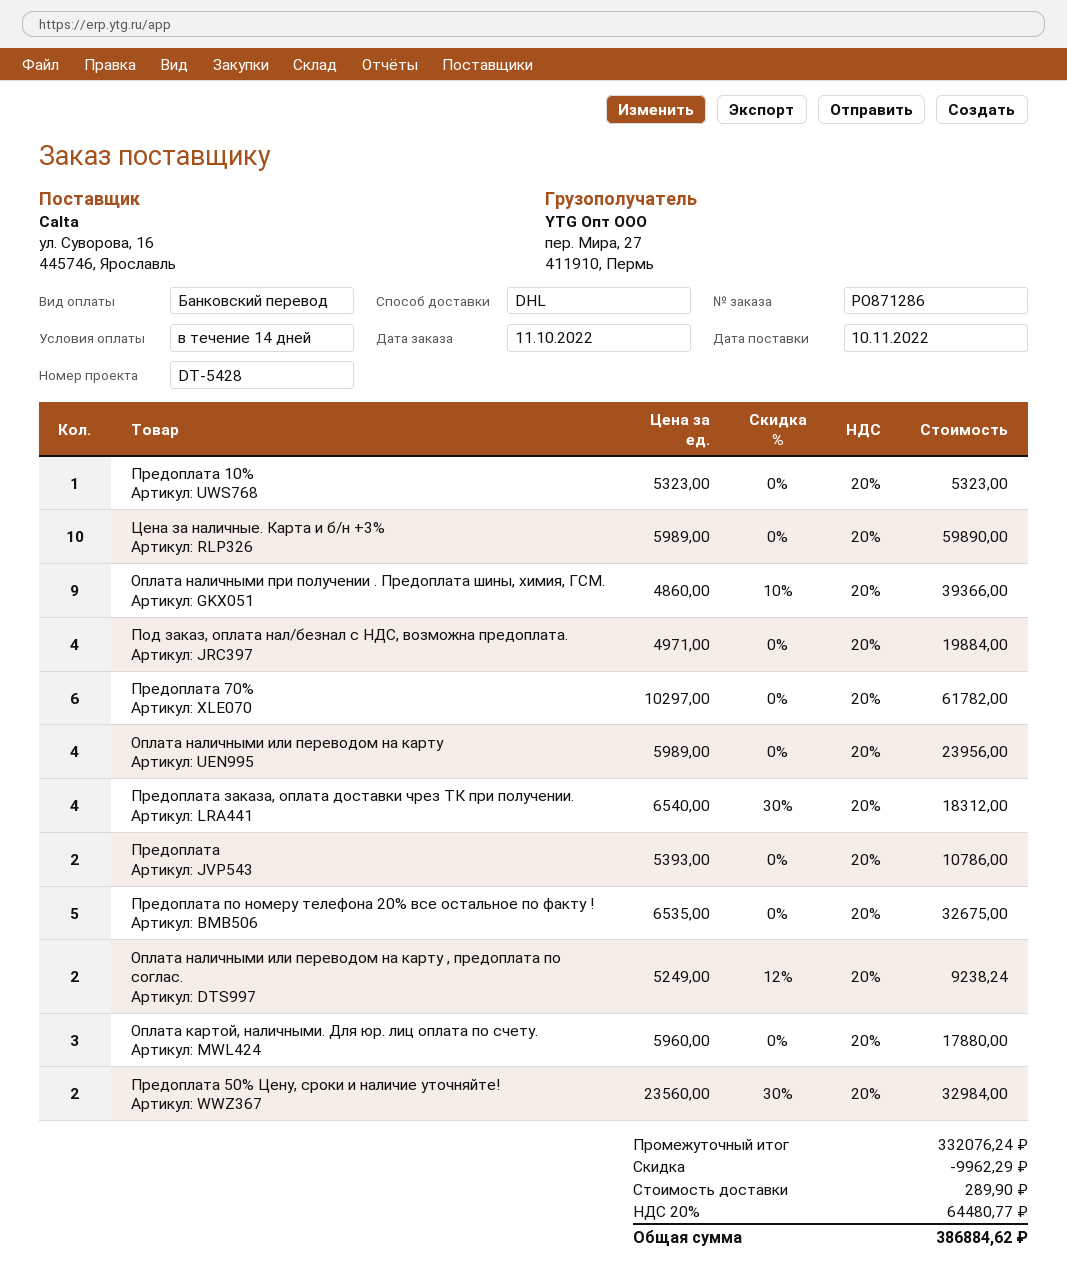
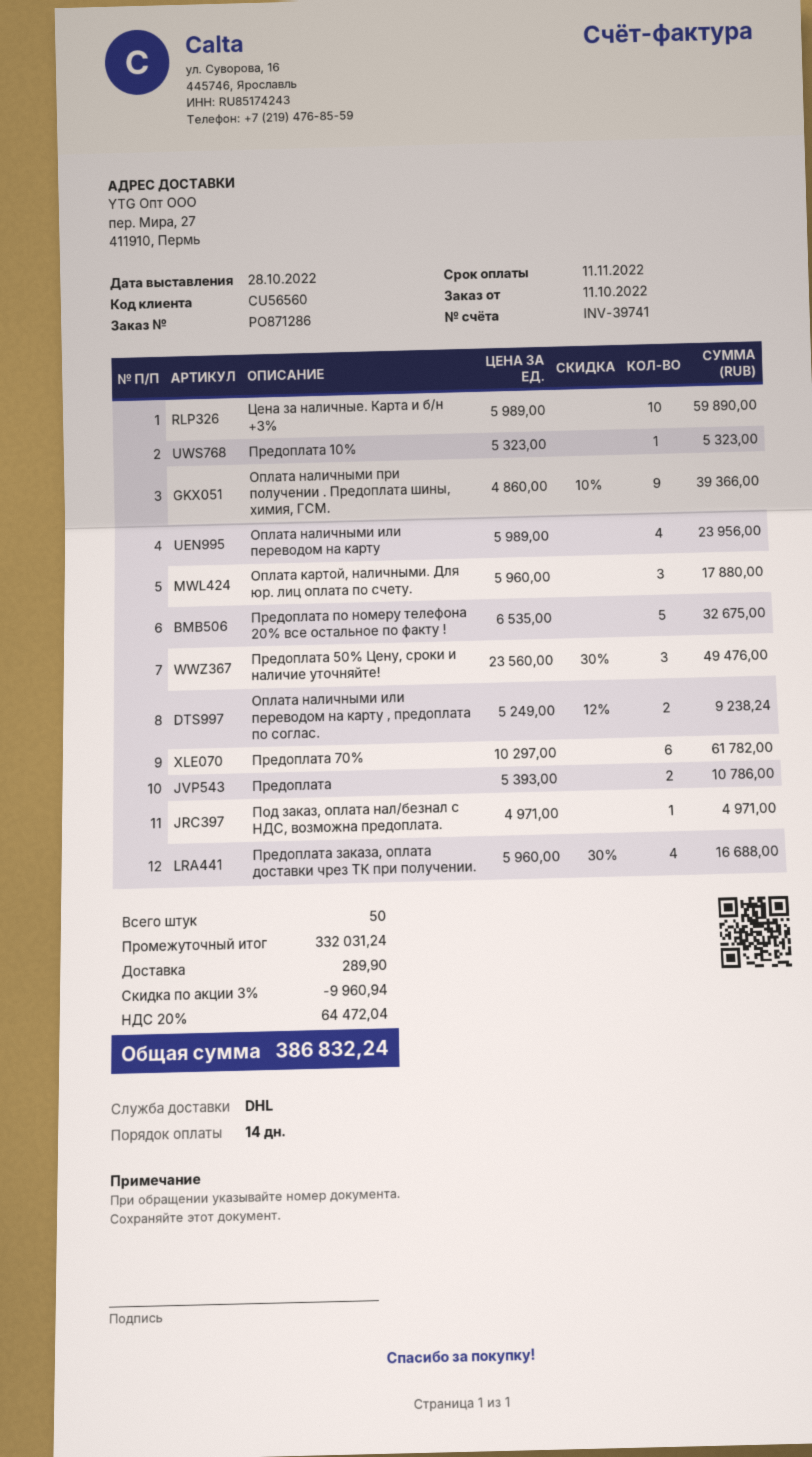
Под заказ, оплата нал/безнал с НДС, возможна предоплата.: 4 x 4971.00 = 19884.00 -> 1 x 4971.00 = 4971.00
Предоплата заказа, оплата доставки чрез ТК при получении.: 4 x 6540.00 - 30% = 18312.00 -> 4 x 5960.00 - 30% = 16688.00
Предоплата 50% Цену, сроки и наличие уточняйте!: 2 x 23560.00 - 30% = 32984.00 -> 3 x 23560.00 - 30% = 49476.00
subtotal: 332076.24 -> 332031.24
discount: 9962.29 -> 9960.94
tax: 20% = 64480.77 -> 20% = 64472.04
total: 386884.62 -> 386832.24

